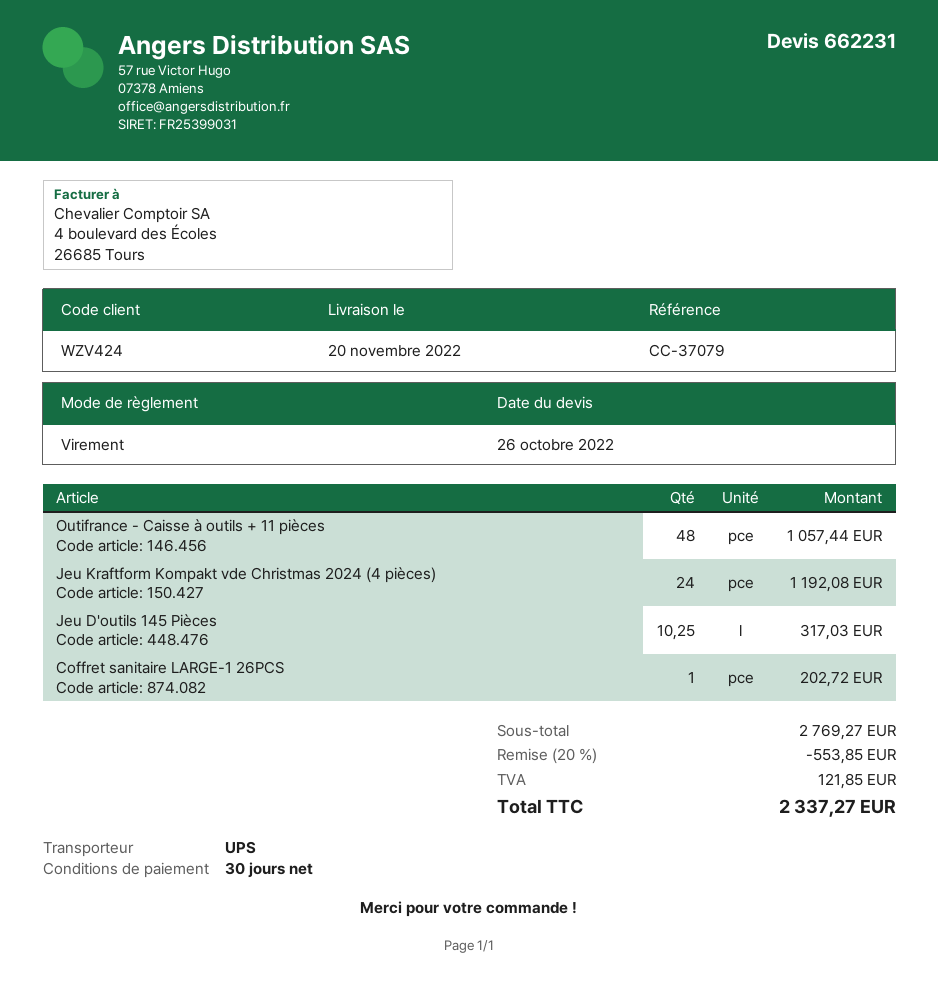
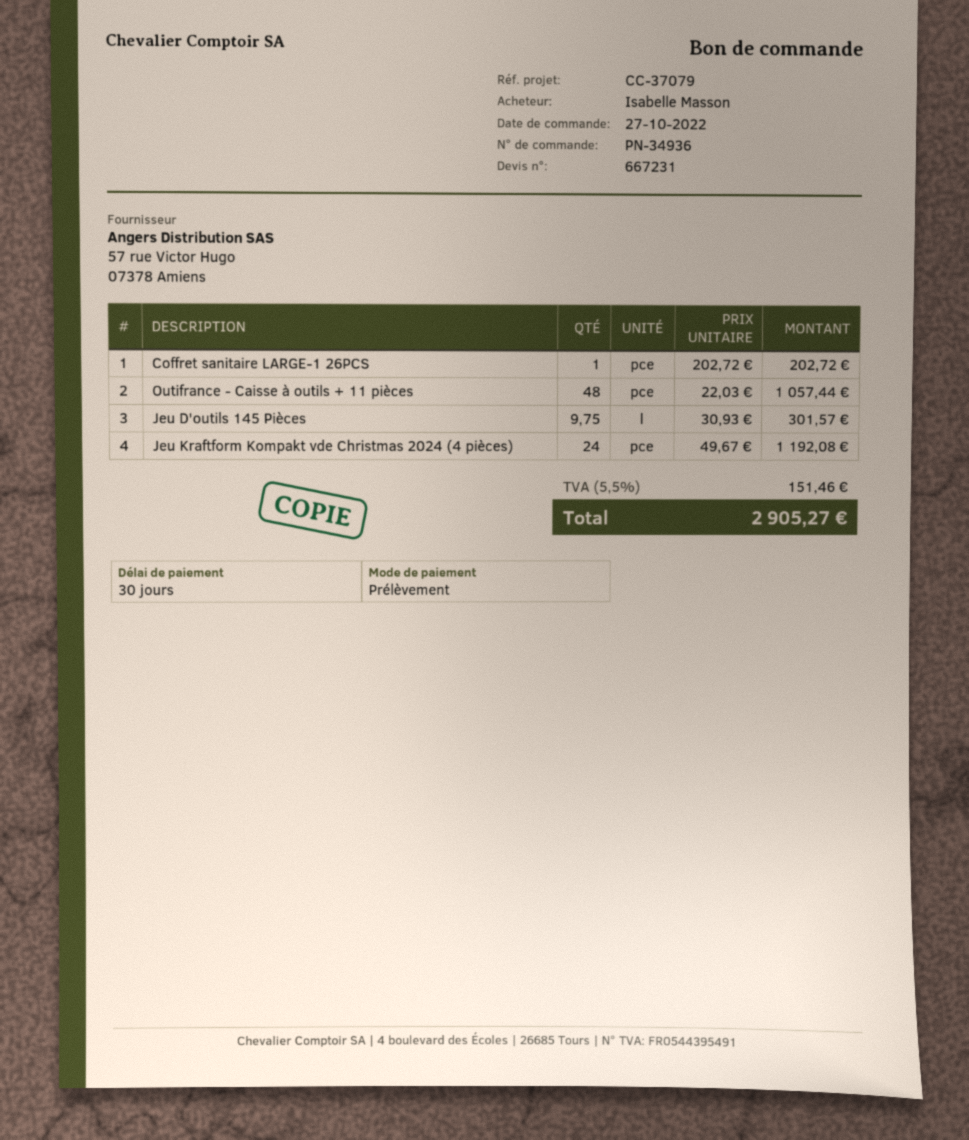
quote number: 662231 -> 667231
payment method: bank transfer -> direct debit
Jeu D'outils 145 Pièces: 10.25 for 317.03 -> 9.75 for 301.57
discount: 20% = 553.85 -> none
tax: 121.85 -> 151.46
total: 2337.27 -> 2905.27

